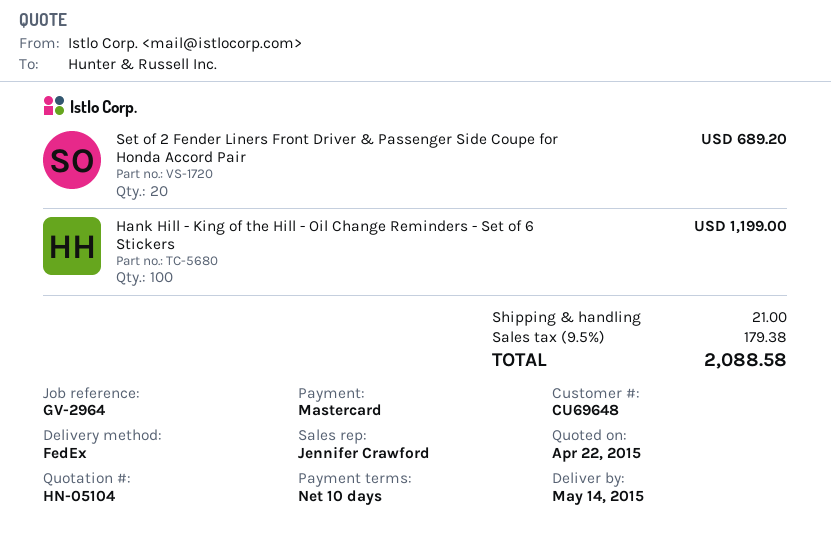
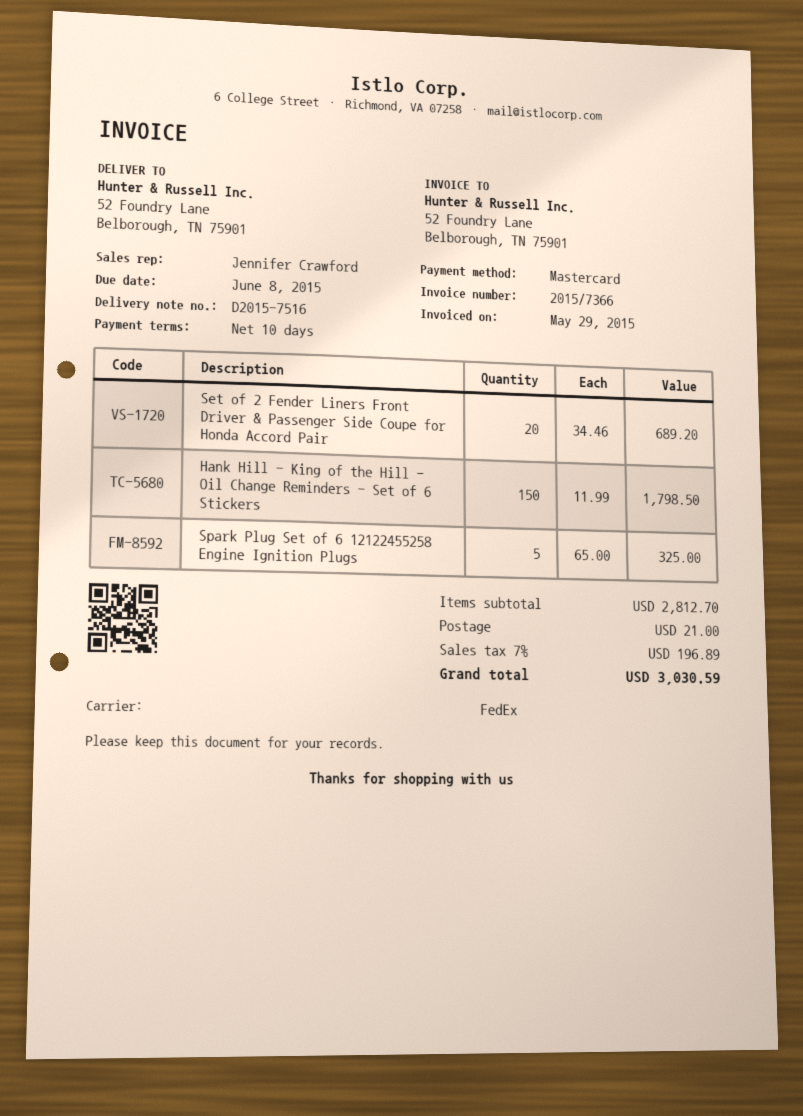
Hank Hill - King of the Hill - Oil Change Reminders - Set of 6 Stickers: 100 for 1199.00 -> 150 for 1798.50
Spark Plug Set of 6 12122455258 Engine Ignition Plugs: none -> 5 for 325.00
tax: 9.5% = 179.38 -> 7% = 196.89
total: 2088.58 -> 3030.59

